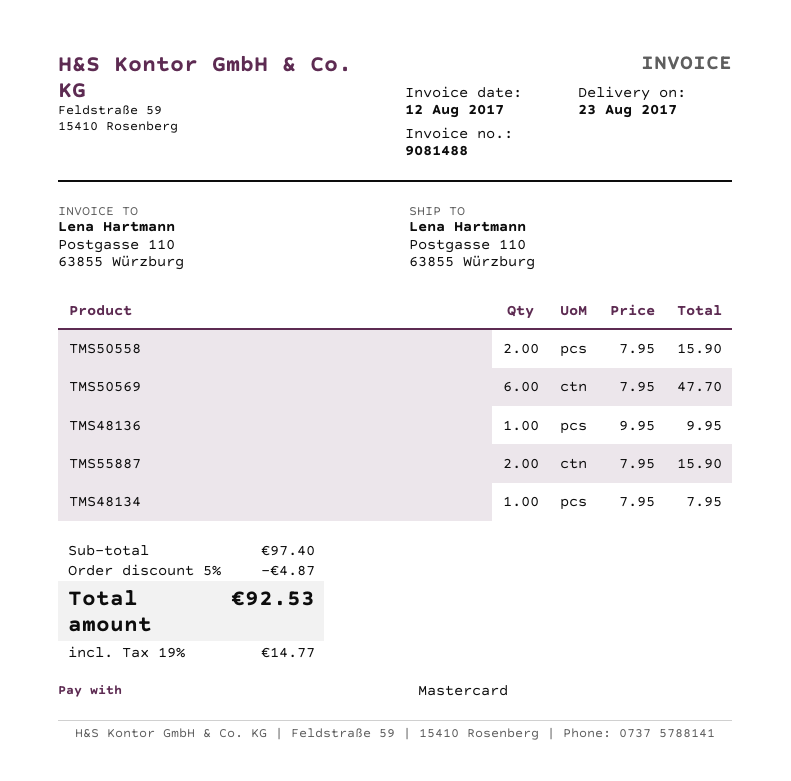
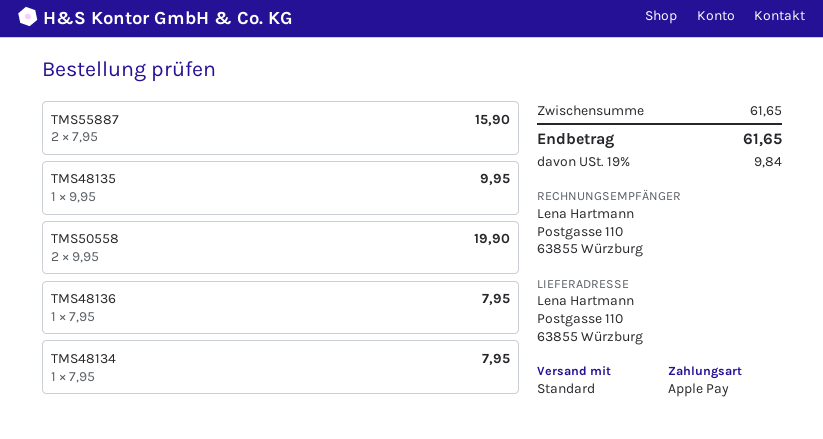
payment method: Mastercard -> Apple Pay
TMS50558: 2 x 7.95 = 15.90 -> 2 x 9.95 = 19.90
TMS50569: 6 x 7.95 = 47.70 -> none
TMS48136: 1 x 9.95 = 9.95 -> 1 x 7.95 = 7.95
TMS48135: none -> 1 x 9.95 = 9.95
subtotal: 97.40 -> 61.65
discount: 5% = 4.87 -> none
tax: 19% = 14.77 -> 19% = 9.84
total: 92.53 -> 61.65

